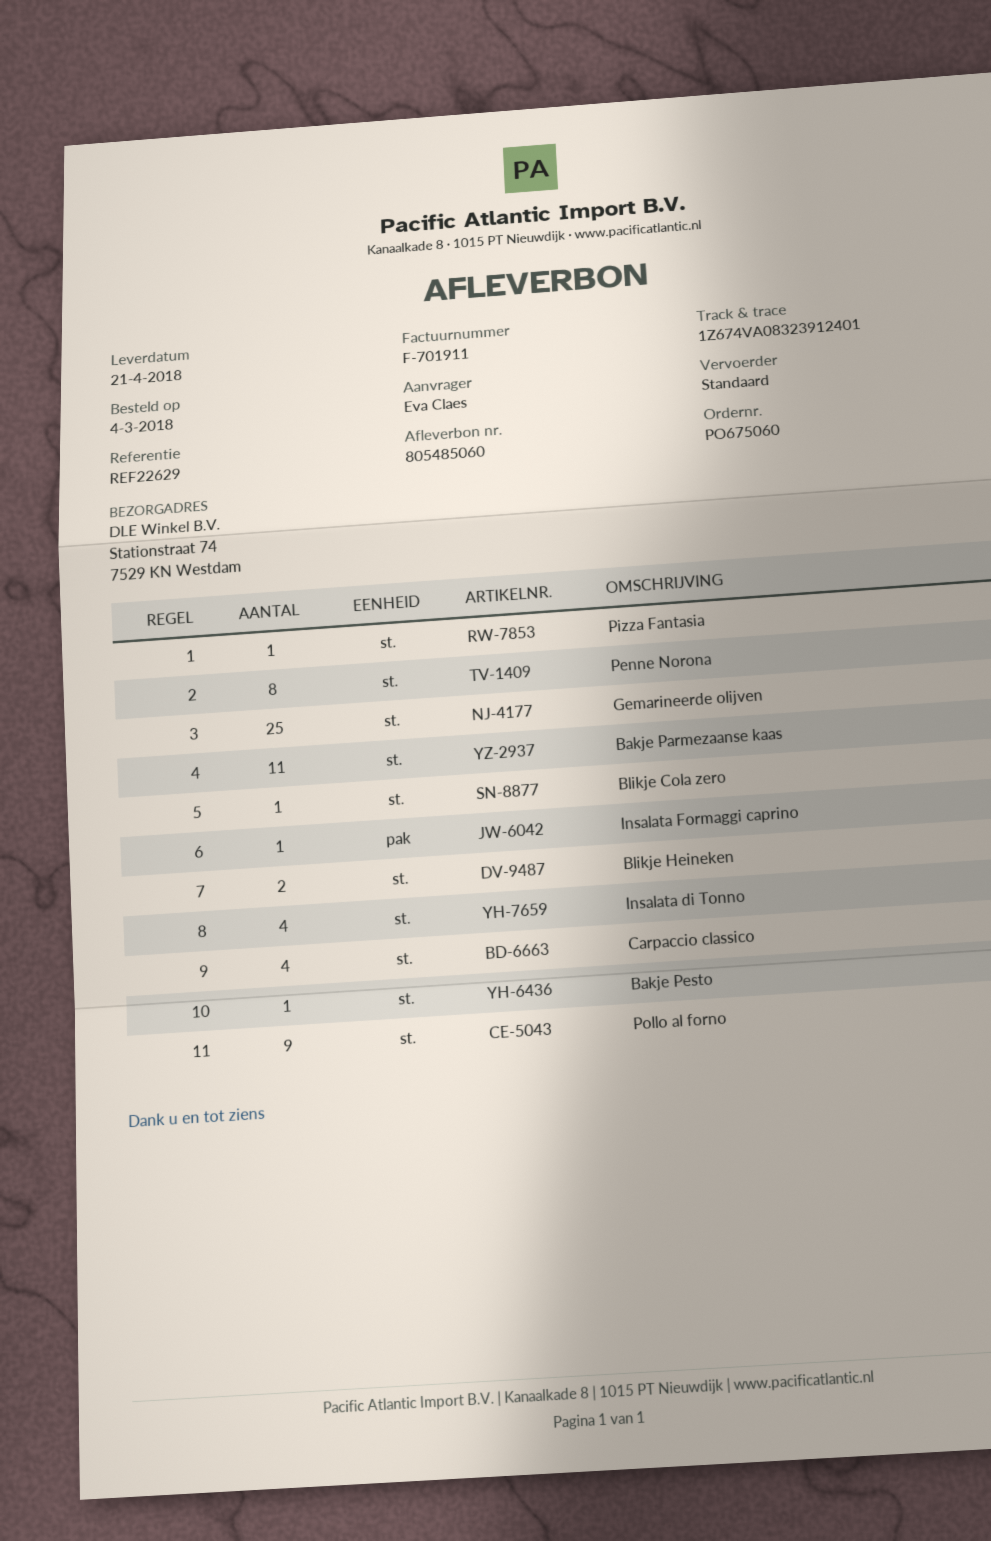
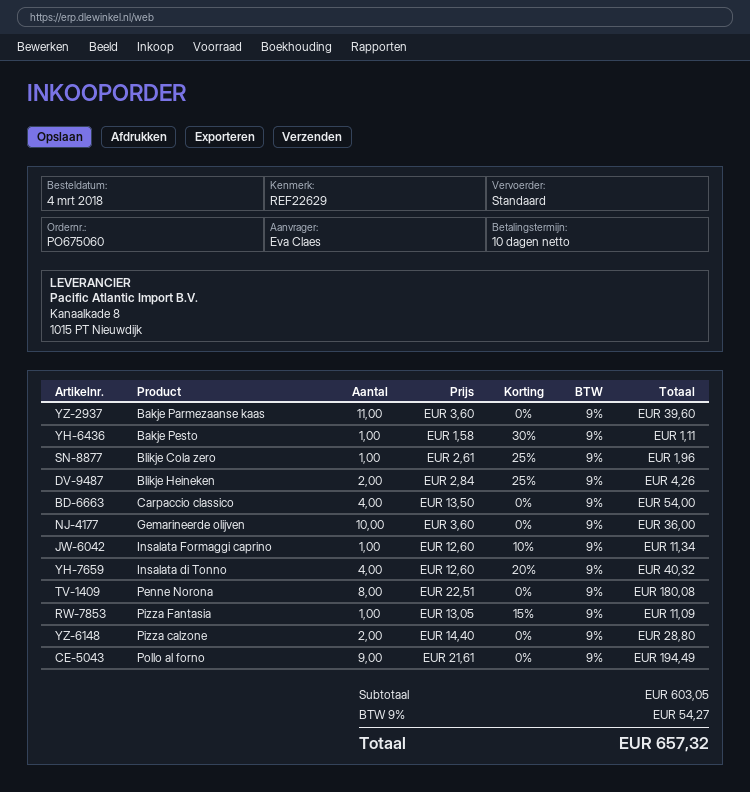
Gemarineerde olijven: 25 -> 10
Pizza calzone: none -> 2

